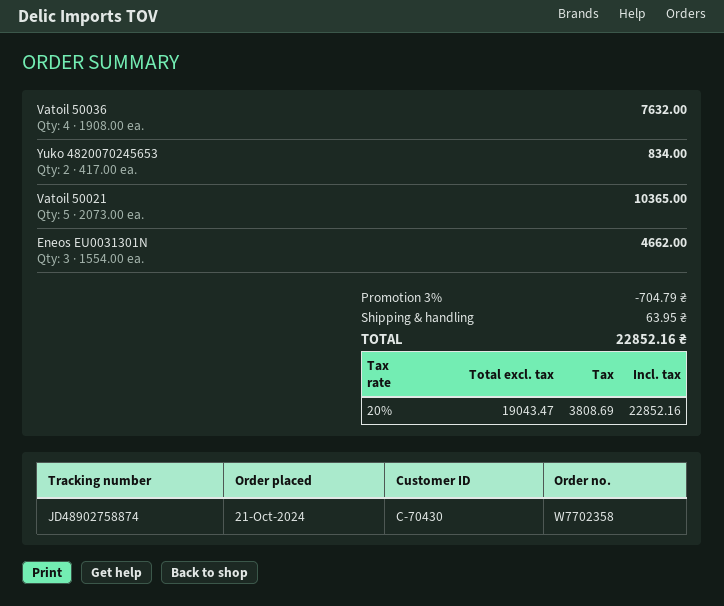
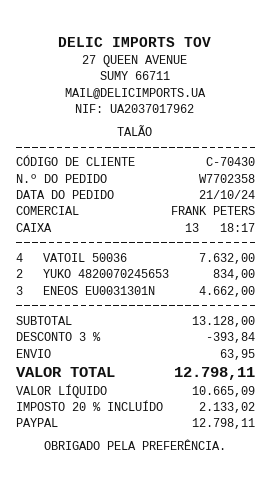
Vatoil 50021: 5 for 10365.00 -> none
discount: 3% = 704.79 -> 3% = 393.84
net: 19043.47 -> 10665.09
tax: 20% = 3808.69 -> 20% = 2133.02
total: 22852.16 -> 12798.11

